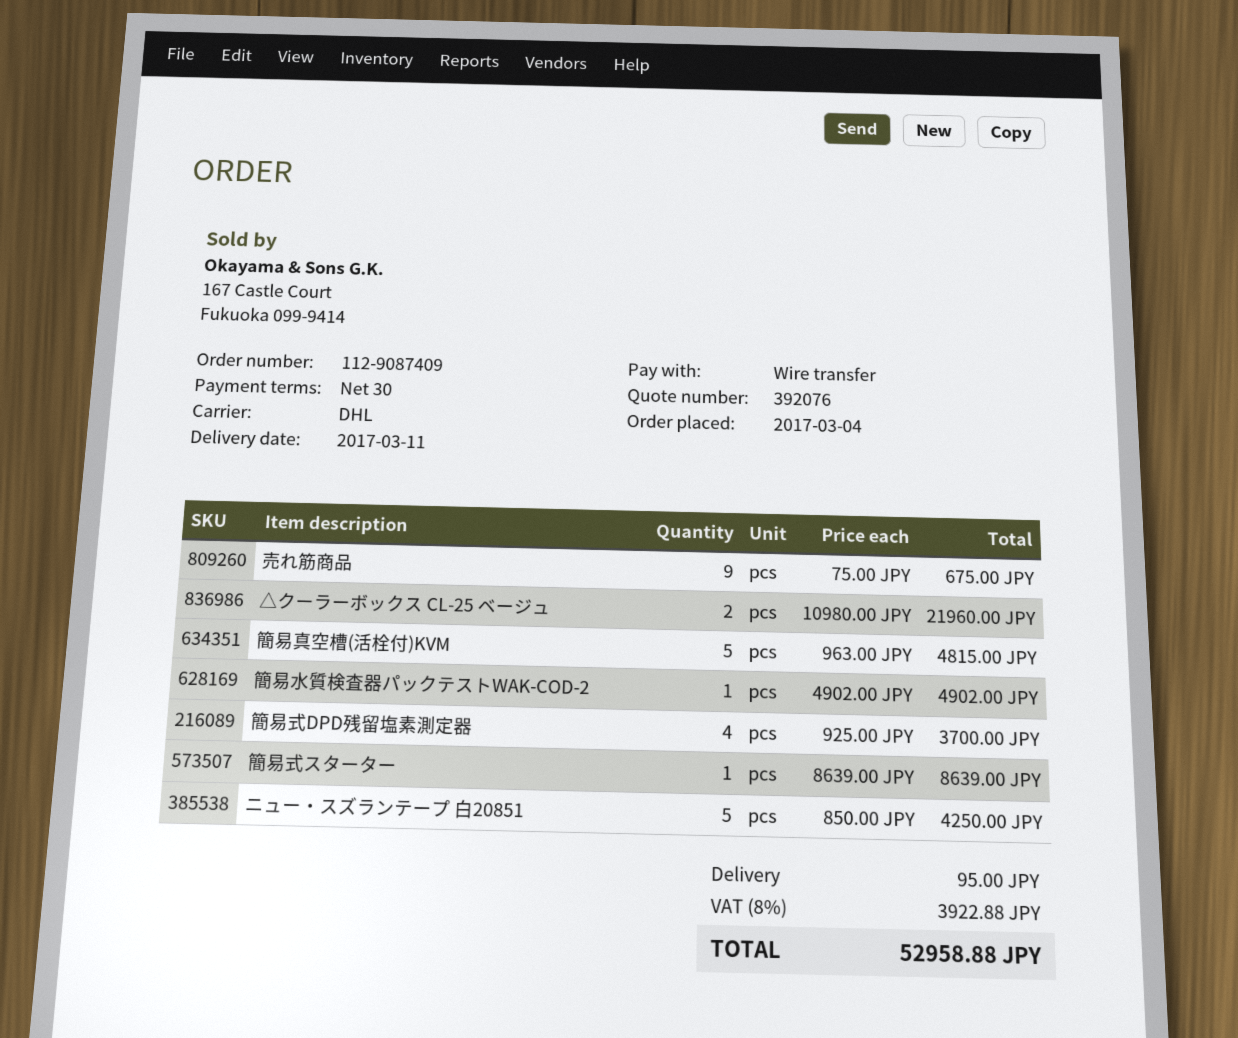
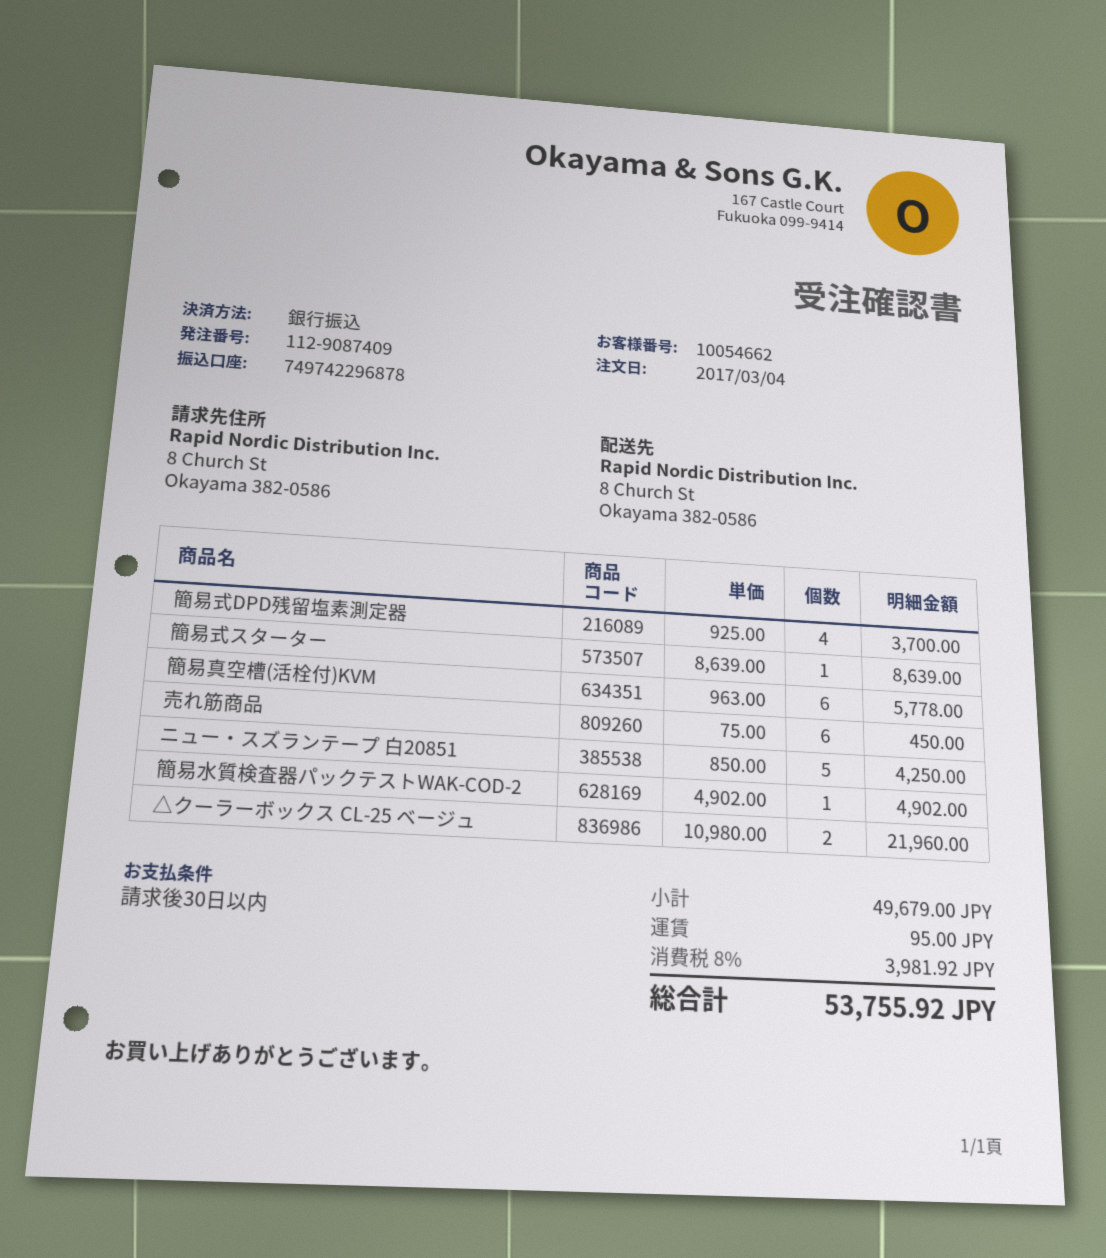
売れ筋商品: 9 x 75.00 = 675.00 -> 6 x 75.00 = 450.00
簡易真空槽(活栓付)KVM: 5 x 963.00 = 4815.00 -> 6 x 963.00 = 5778.00
tax: 8% = 3922.88 -> 8% = 3981.92
total: 52958.88 -> 53755.92

